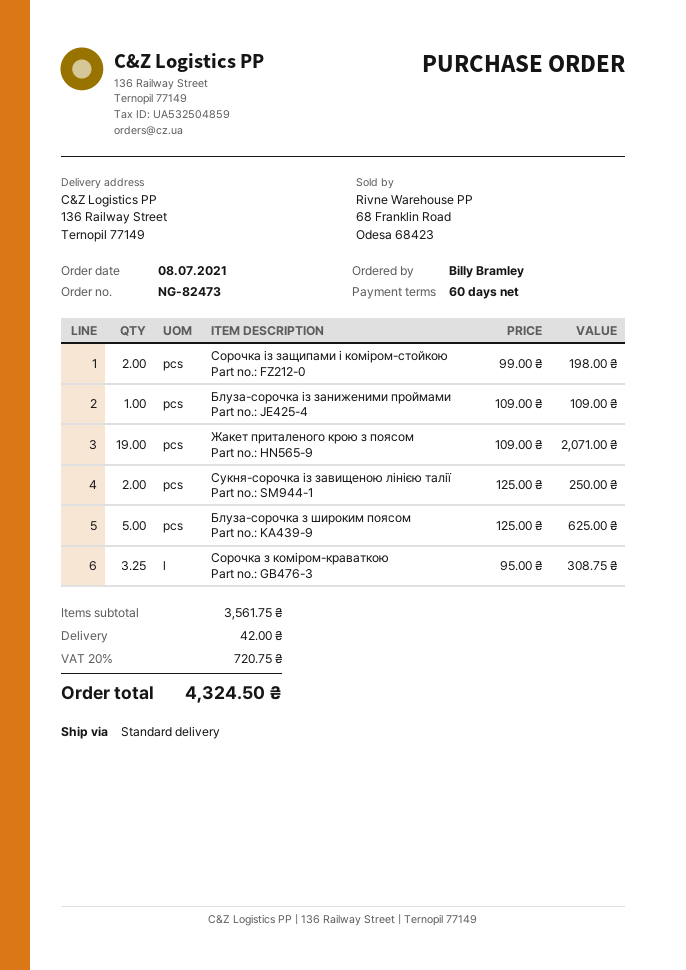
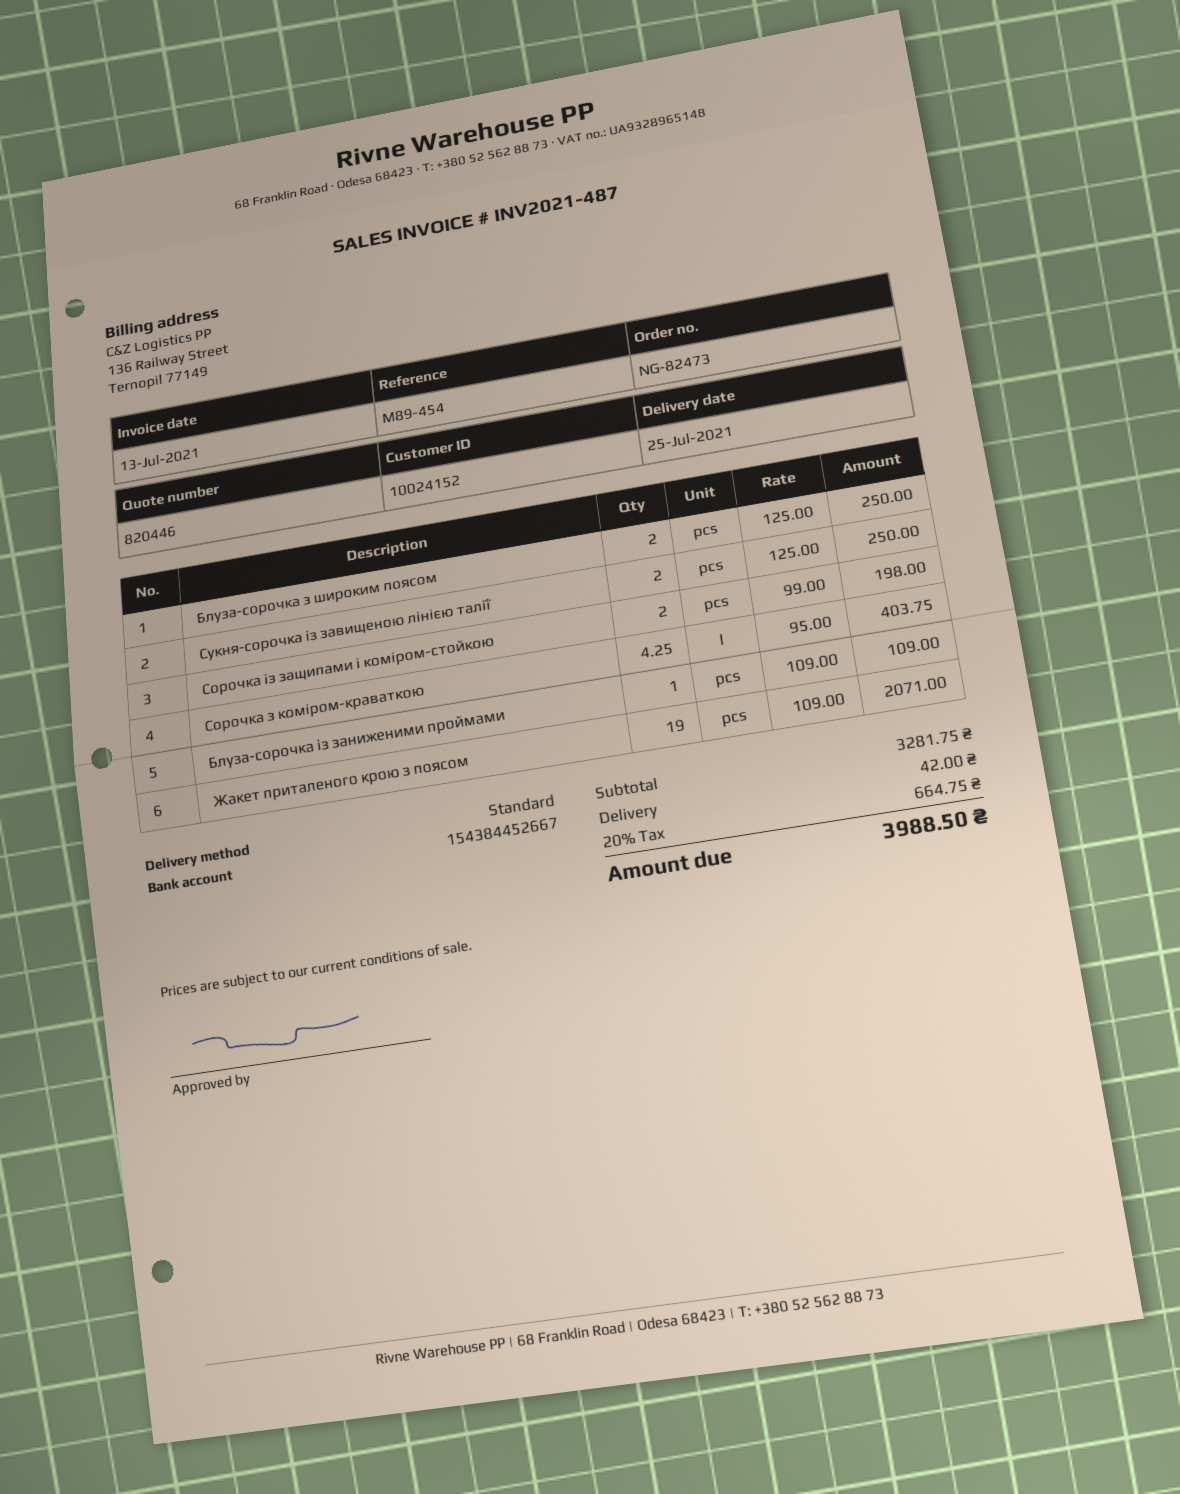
Блуза-сорочка з широким поясом: 5 x 125.00 = 625.00 -> 2 x 125.00 = 250.00
Сорочка з коміром-краваткою: 3.25 x 95.00 = 308.75 -> 4.25 x 95.00 = 403.75
subtotal: 3561.75 -> 3281.75
tax: 20% = 720.75 -> 20% = 664.75
total: 4324.50 -> 3988.50

